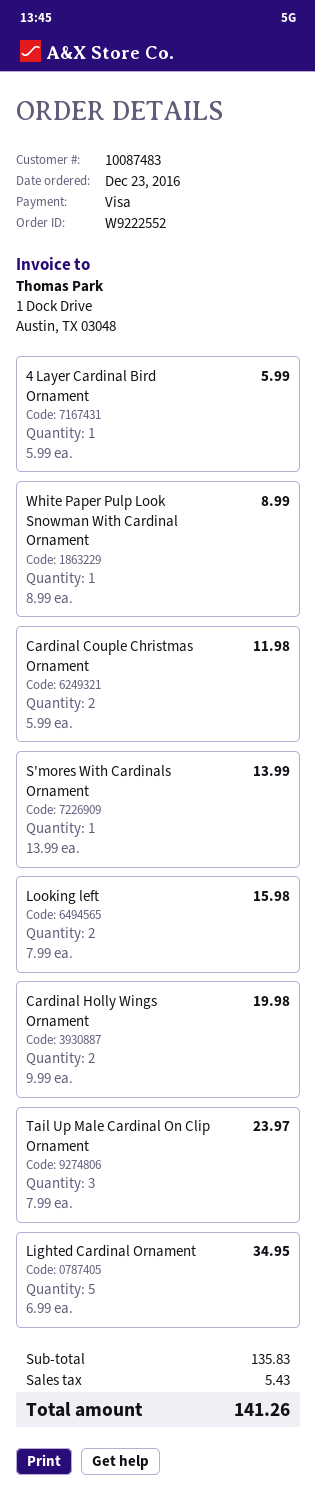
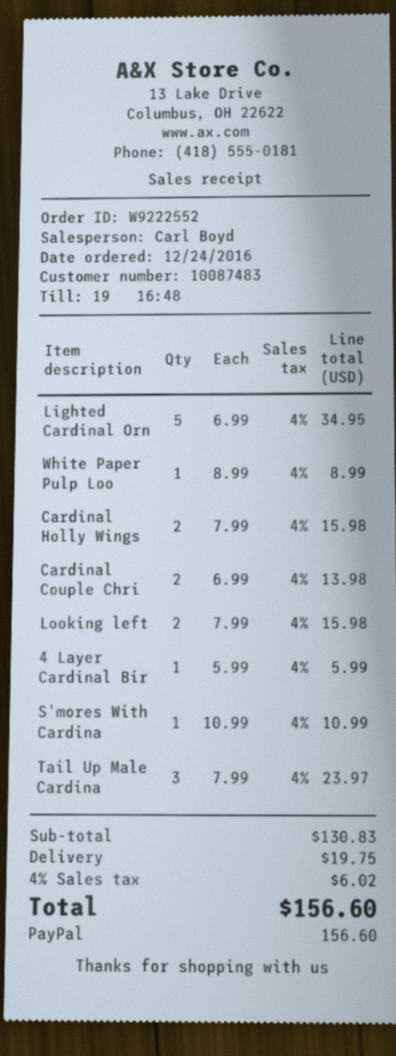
order date: 2016-12-23 -> 2016-12-24
payment method: Visa -> PayPal
Cardinal Couple Christmas Ornament: 2 x 5.99 = 11.98 -> 2 x 6.99 = 13.98
S'mores With Cardinals Ornament: 1 x 13.99 = 13.99 -> 1 x 10.99 = 10.99
Cardinal Holly Wings Ornament: 2 x 9.99 = 19.98 -> 2 x 7.99 = 15.98
subtotal: 135.83 -> 130.83
shipping: none -> 19.75
tax: 5.43 -> 6.02
total: 141.26 -> 156.60

